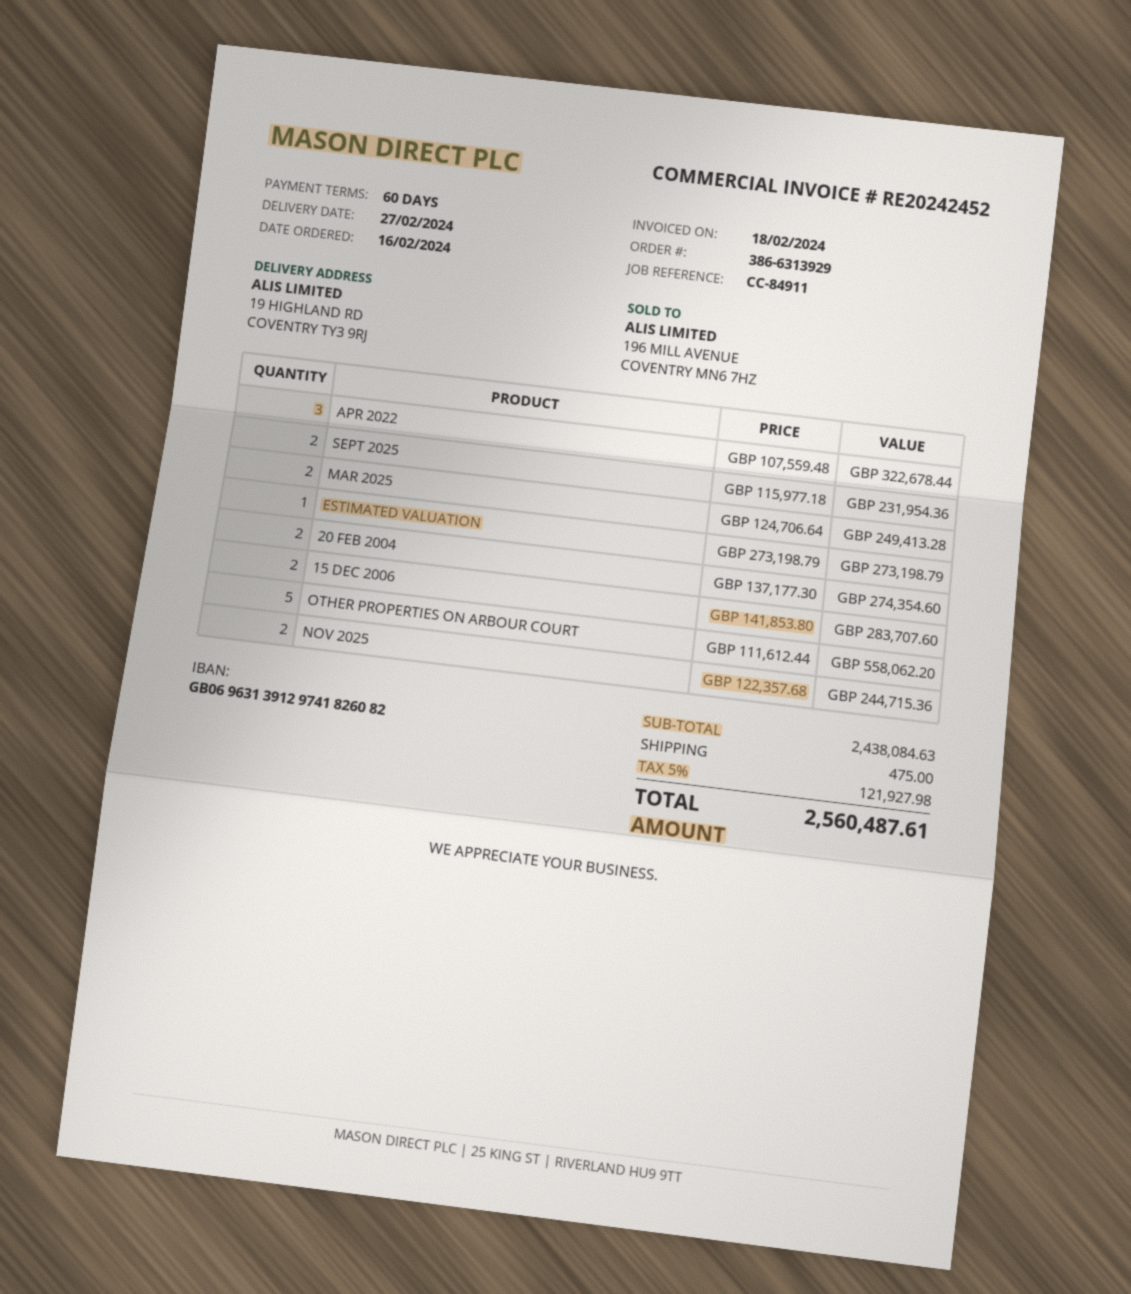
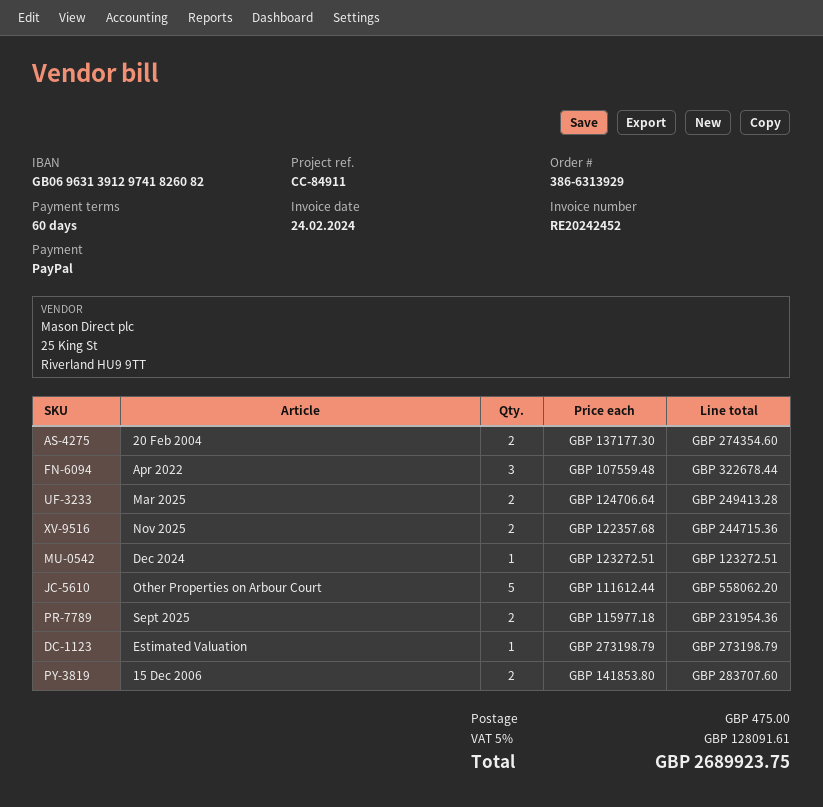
invoice date: 2024-02-18 -> 2024-02-24
Dec 2024: none -> 1 x 123272.51 = 123272.51
tax: 5% = 121927.98 -> 5% = 128091.61
total: 2560487.61 -> 2689923.75

